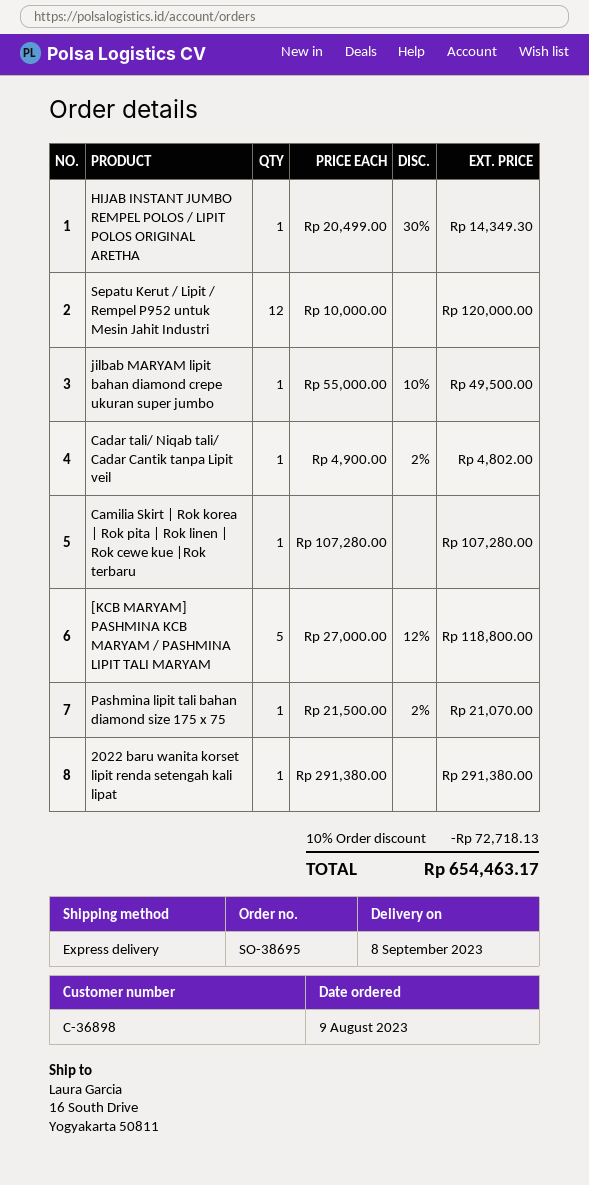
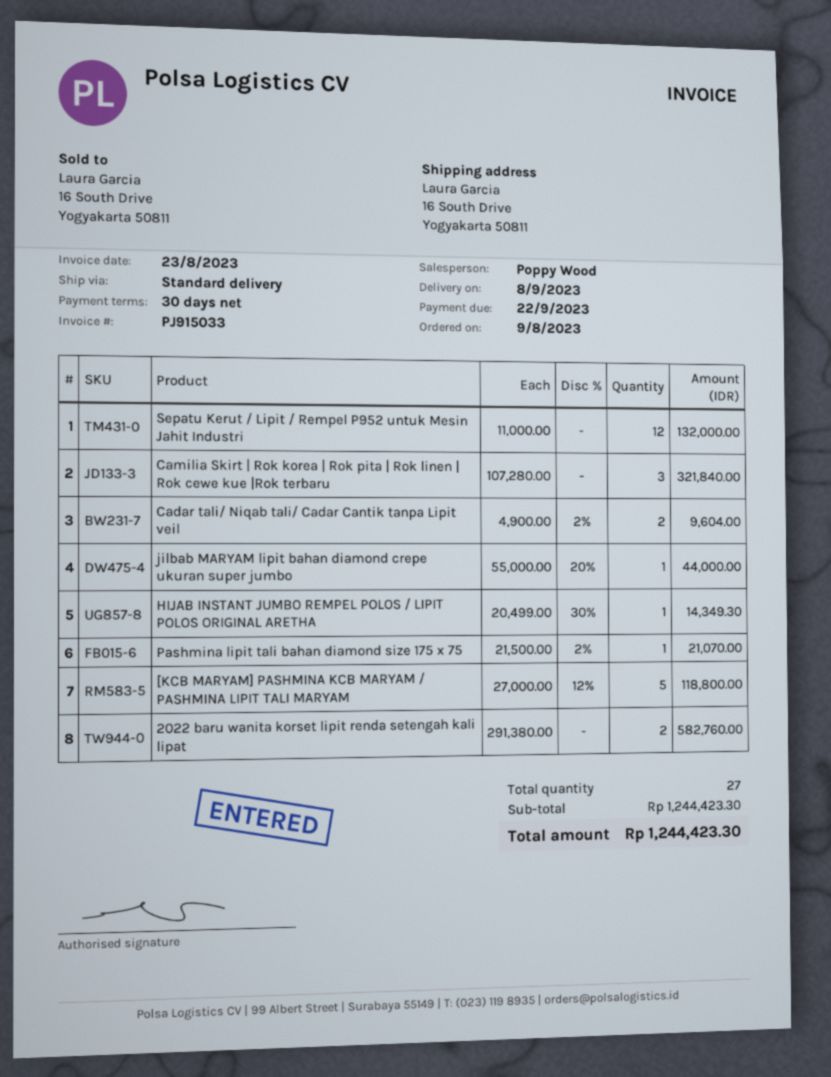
shipping method: express -> standard
Sepatu Kerut / Lipit / Rempel P952 untuk Mesin Jahit Industri: 12 x 10000.00 = 120000.00 -> 12 x 11000.00 = 132000.00
jilbab MARYAM lipit bahan diamond crepe ukuran super jumbo: 1 x 55000.00 - 10% = 49500.00 -> 1 x 55000.00 - 20% = 44000.00
Cadar tali/ Niqab tali/ Cadar Cantik tanpa Lipit veil: 1 x 4900.00 - 2% = 4802.00 -> 2 x 4900.00 - 2% = 9604.00
Camilia Skirt | Rok korea | Rok pita | Rok linen | Rok cewe kue |Rok terbaru: 1 x 107280.00 = 107280.00 -> 3 x 107280.00 = 321840.00
2022 baru wanita korset lipit renda setengah kali lipat: 1 x 291380.00 = 291380.00 -> 2 x 291380.00 = 582760.00
discount: 10% = 72718.13 -> none
total: 654463.17 -> 1244423.30

